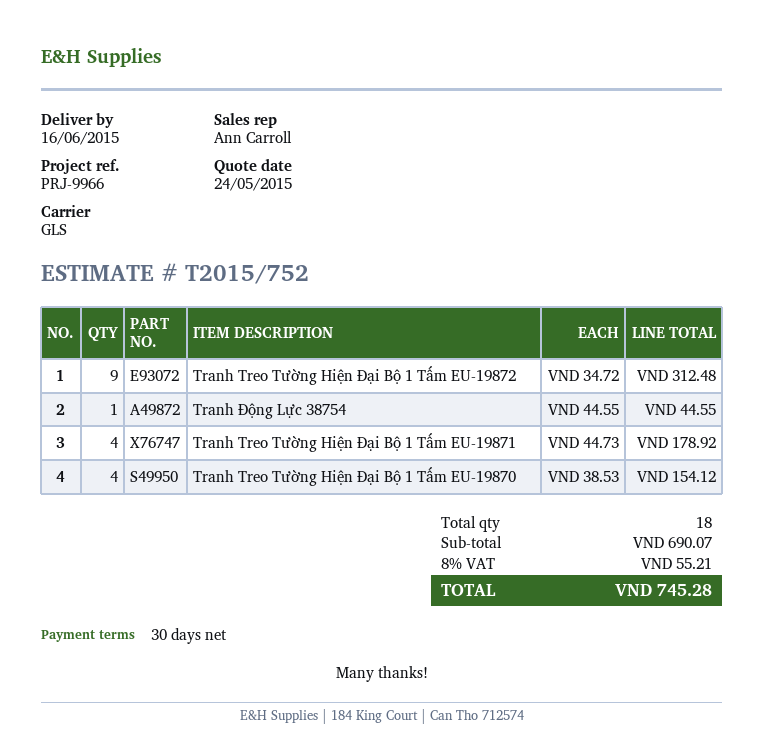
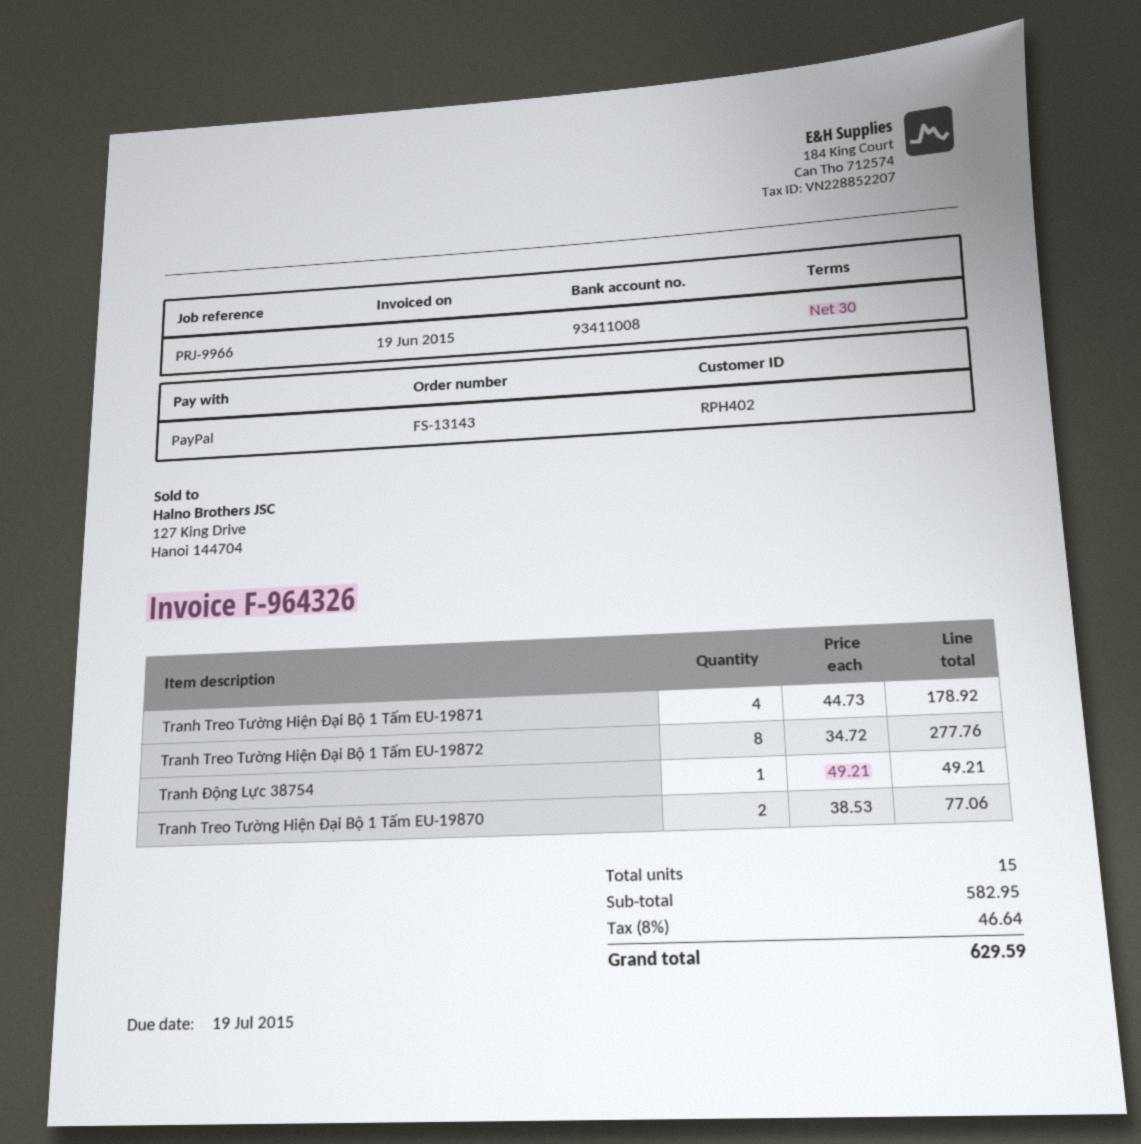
Tranh Treo Tường Hiện Đại Bộ 1 Tấm EU-19872: 9 x 34.72 = 312.48 -> 8 x 34.72 = 277.76
Tranh Động Lực 38754: 1 x 44.55 = 44.55 -> 1 x 49.21 = 49.21
Tranh Treo Tường Hiện Đại Bộ 1 Tấm EU-19870: 4 x 38.53 = 154.12 -> 2 x 38.53 = 77.06
total quantity: 18 -> 15
subtotal: 690.07 -> 582.95
tax: 8% = 55.21 -> 8% = 46.64
total: 745.28 -> 629.59

